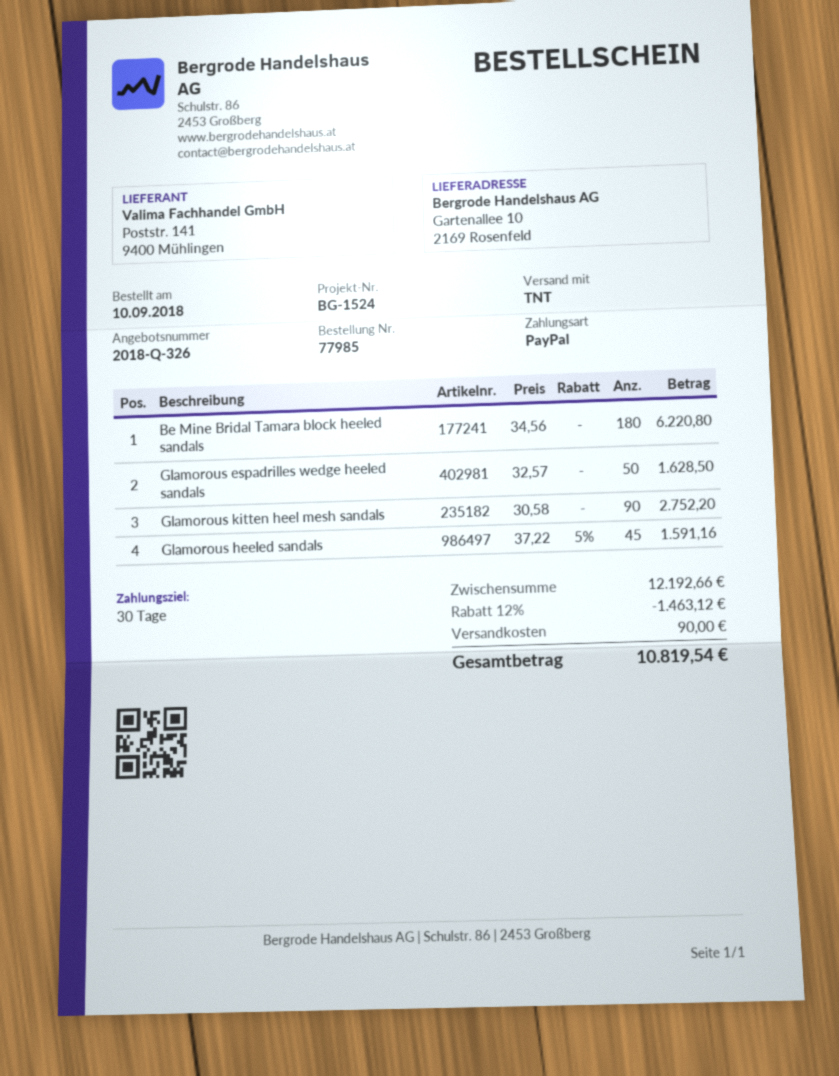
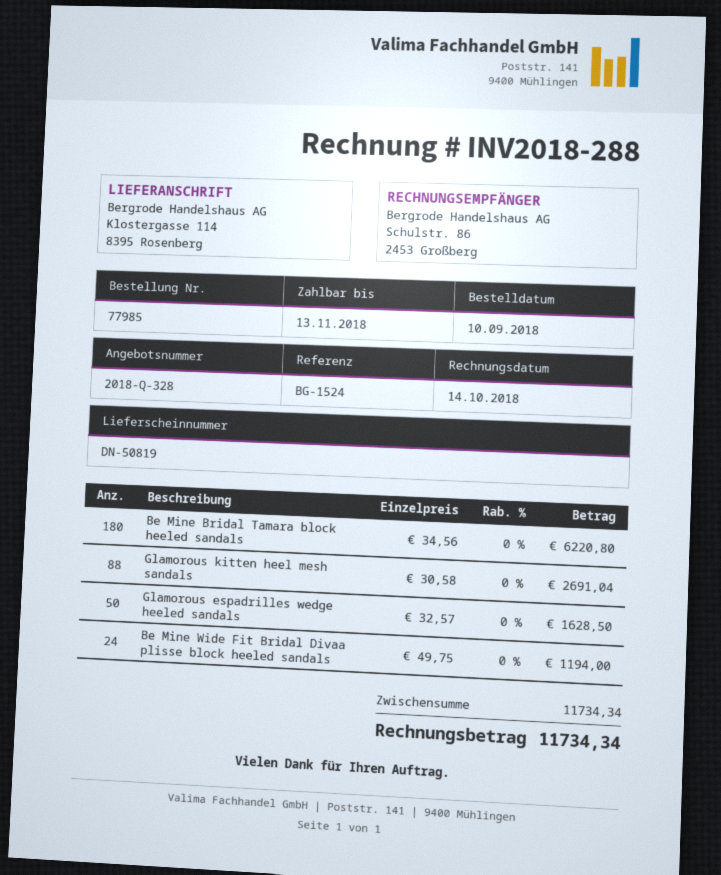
quote number: 2018-Q-326 -> 2018-Q-328
ship to: Gartenallee 10, 2169 Rosenfeld -> Klostergasse 114, 8395 Rosenberg
Glamorous kitten heel mesh sandals: 90 x 30.58 = 2752.20 -> 88 x 30.58 = 2691.04
Glamorous heeled sandals: 45 x 37.22 - 5% = 1591.16 -> none
Be Mine Wide Fit Bridal Divaa plisse block heeled sandals: none -> 24 x 49.75 = 1194.00
subtotal: 12192.66 -> 11734.34
discount: 12% = 1463.12 -> none
shipping: 90.00 -> none
total: 10819.54 -> 11734.34

